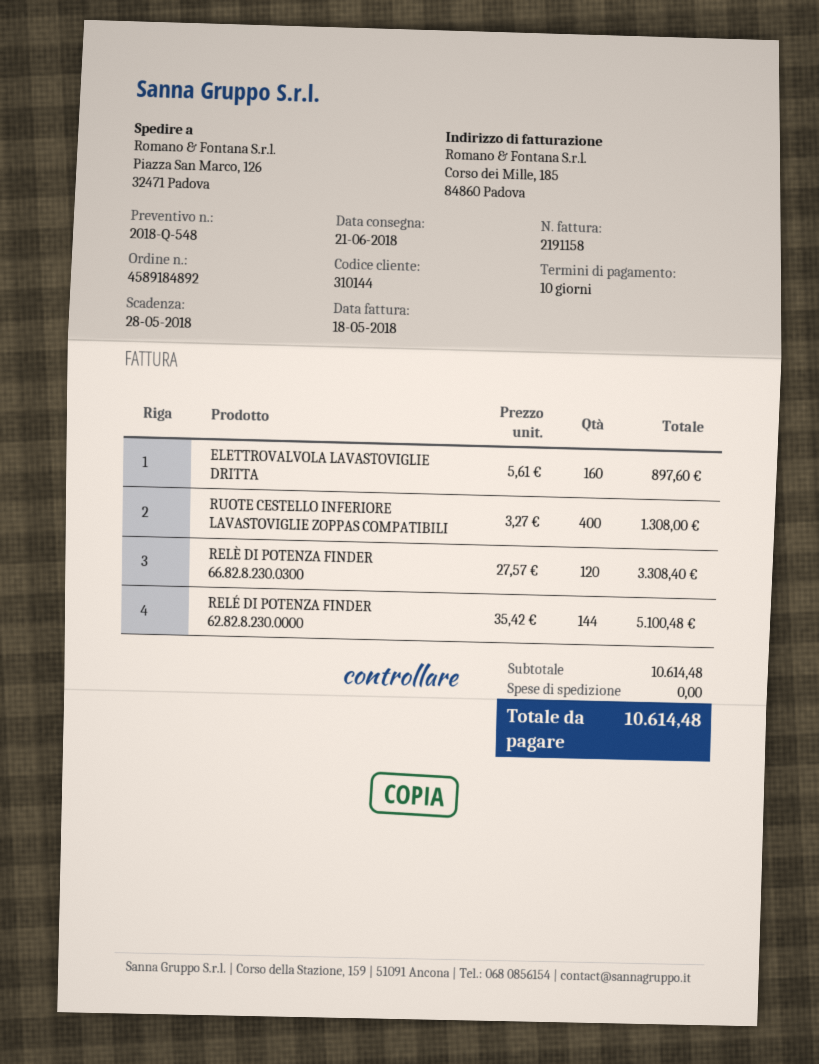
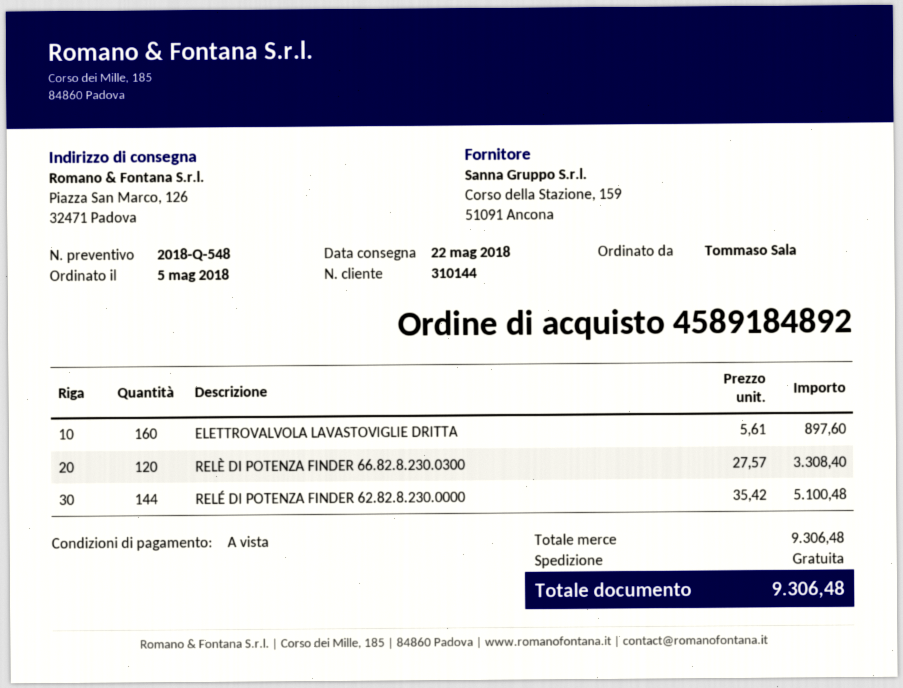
delivery date: 2018-06-21 -> 2018-05-22
payment terms: 10 days -> on receipt
RUOTE CESTELLO INFERIORE LAVASTOVIGLIE ZOPPAS COMPATIBILI: 400 x 3.27 = 1308.00 -> none
subtotal: 10614.48 -> 9306.48
total: 10614.48 -> 9306.48

